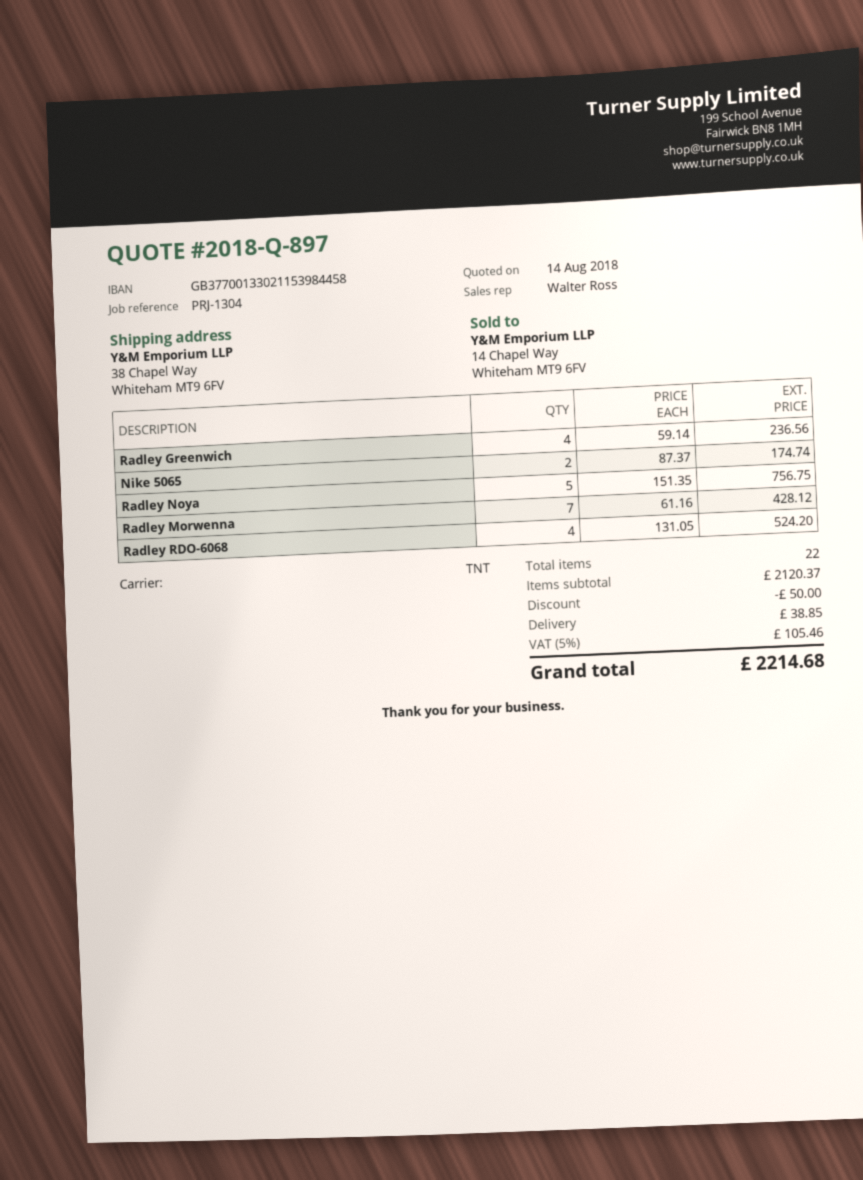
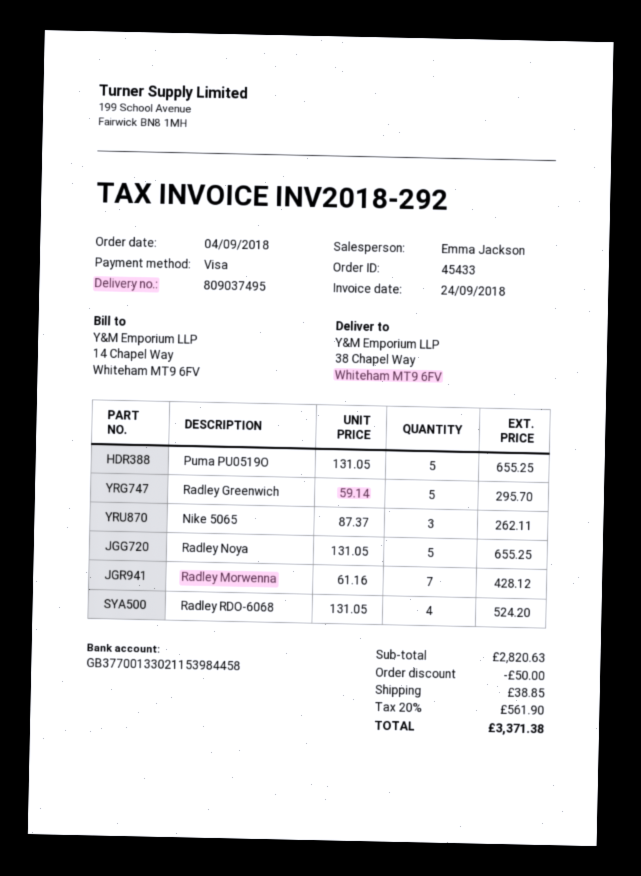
sales rep: Walter Ross -> Emma Jackson
Radley Greenwich: 4 x 59.14 = 236.56 -> 5 x 59.14 = 295.70
Nike 5065: 2 x 87.37 = 174.74 -> 3 x 87.37 = 262.11
Radley Noya: 5 x 151.35 = 756.75 -> 5 x 131.05 = 655.25
Puma PU0519O: none -> 5 x 131.05 = 655.25
subtotal: 2120.37 -> 2820.63
tax: 5% = 105.46 -> 20% = 561.90
total: 2214.68 -> 3371.38

